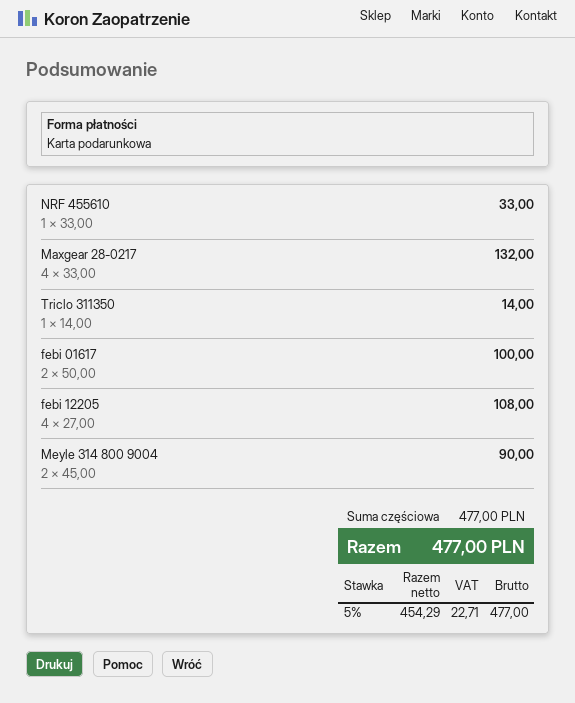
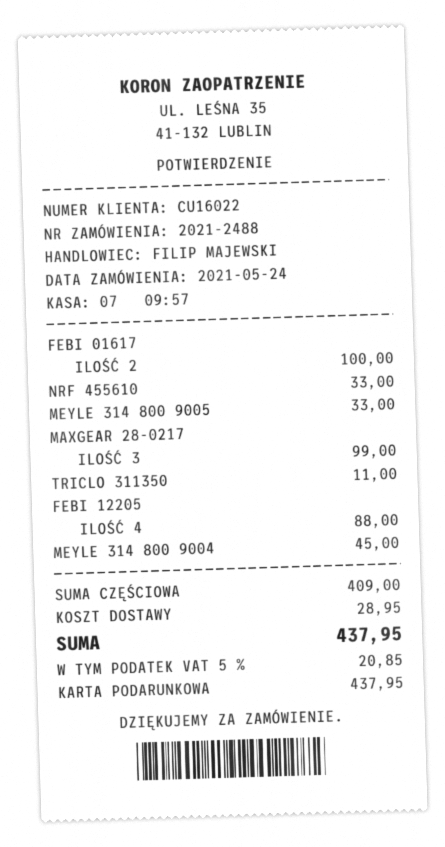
Maxgear 28-0217: 4 for 132.00 -> 3 for 99.00
Triclo 311350: 1 for 14.00 -> 1 for 11.00
febi 12205: 4 for 108.00 -> 4 for 88.00
Meyle 314 800 9004: 2 for 90.00 -> 1 for 45.00
MEYLE 314 800 9005: none -> 1 for 33.00
subtotal: 477.00 -> 409.00
shipping: none -> 28.95
tax: 5% = 22.71 -> 5% = 20.85
total: 477.00 -> 437.95

